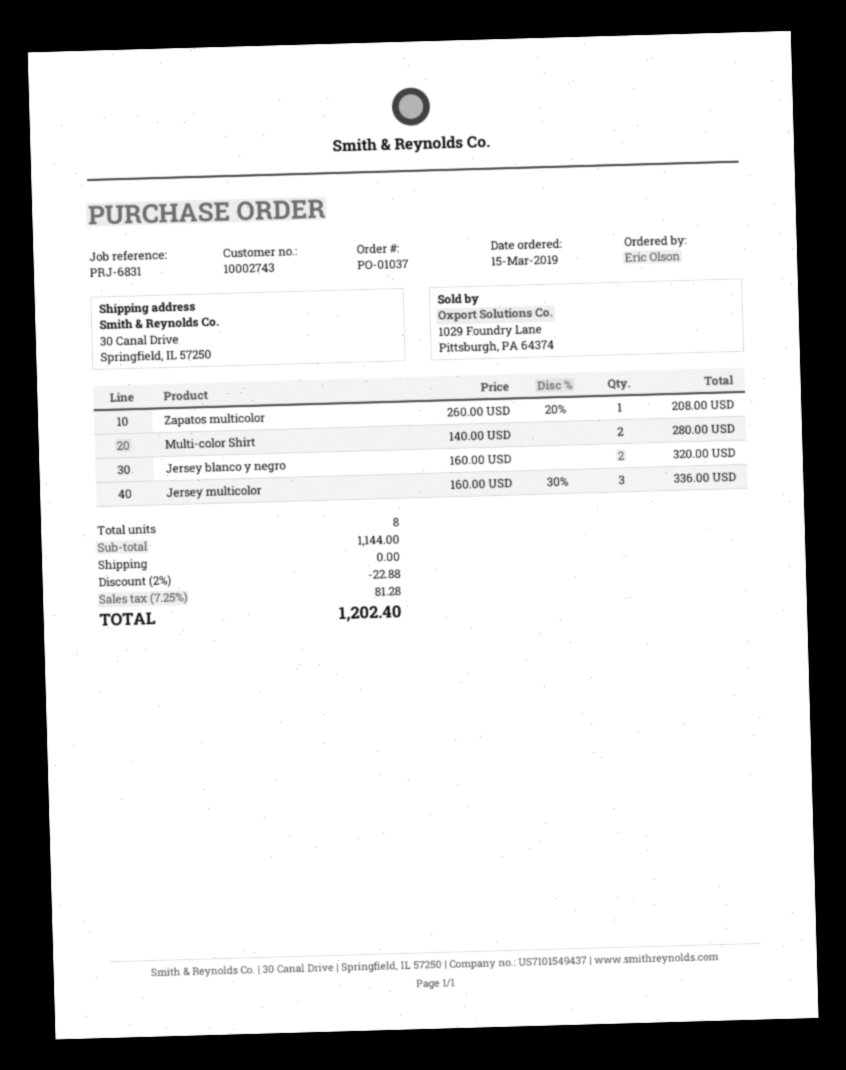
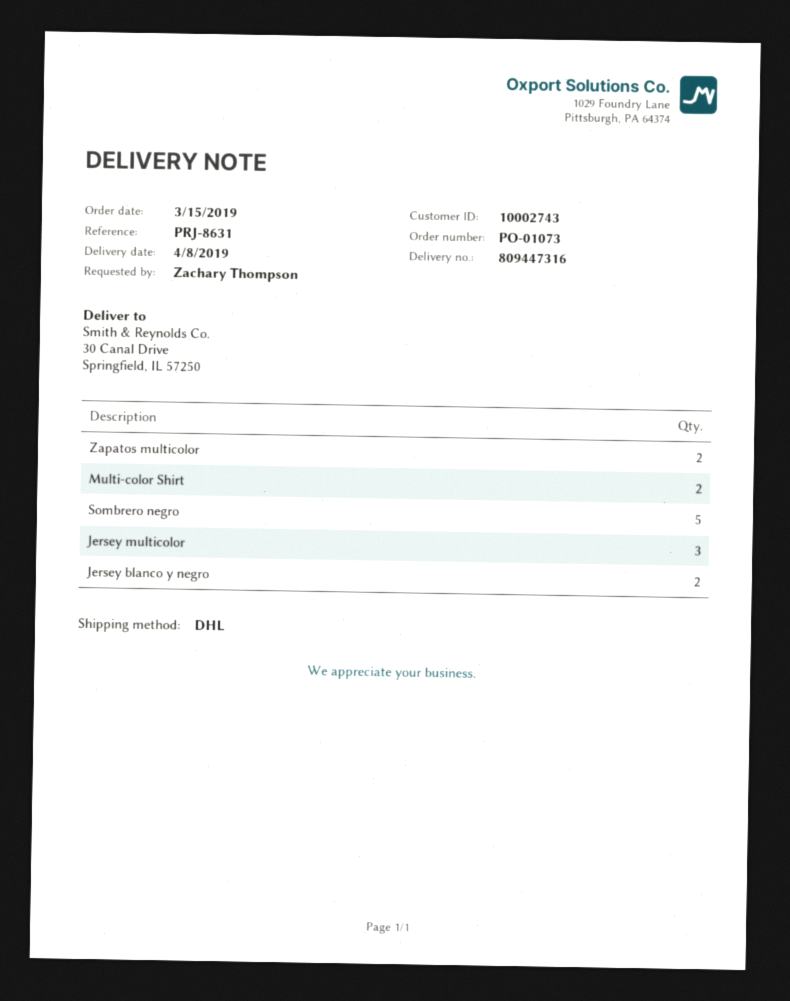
order number: PO-01037 -> PO-01073
reference: PRJ-6831 -> PRJ-8631
ordered by: Eric Olson -> Zachary Thompson
Zapatos multicolor: 1 -> 2
Sombrero negro: none -> 5

